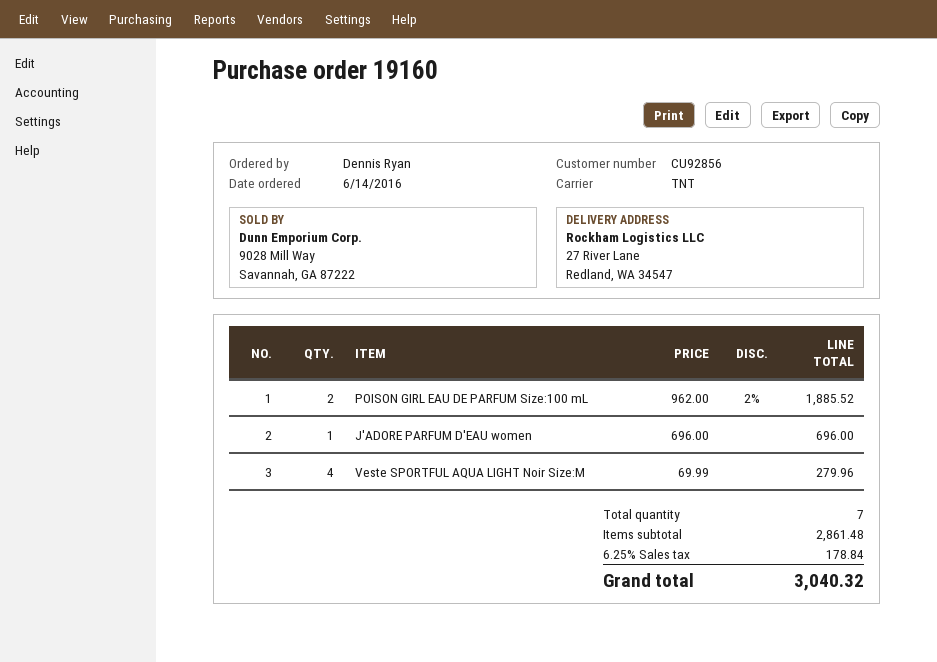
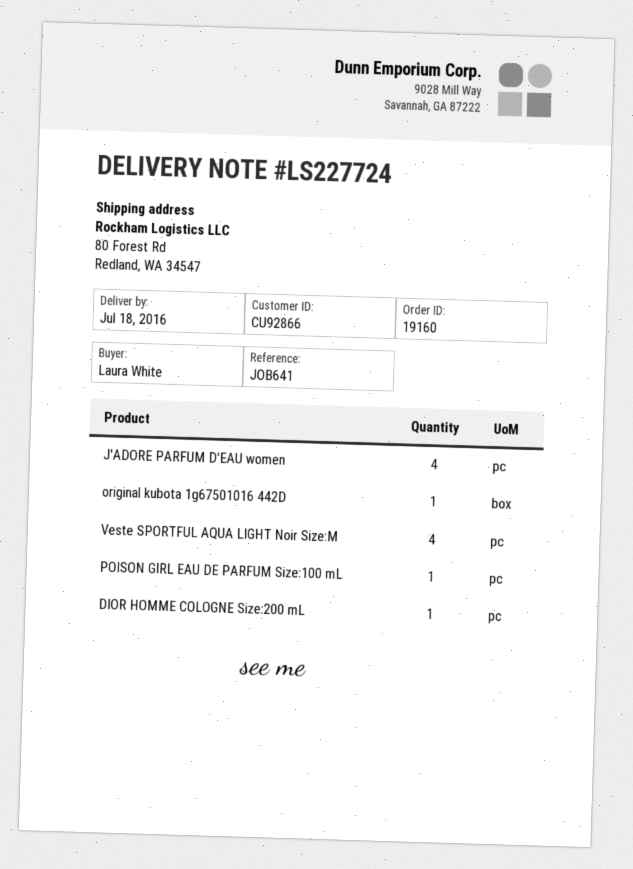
customer number: CU92856 -> CU92866
ordered by: Dennis Ryan -> Laura White
ship to: 27 River Lane, Redland, WA 34547 -> 80 Forest Rd, Redland, WA 34547
POISON GIRL EAU DE PARFUM Size:100 mL: 2 -> 1
J'ADORE PARFUM D'EAU women: 1 -> 4
original kubota 1g67501016 442D: none -> 1
DIOR HOMME COLOGNE Size:200 mL: none -> 1

